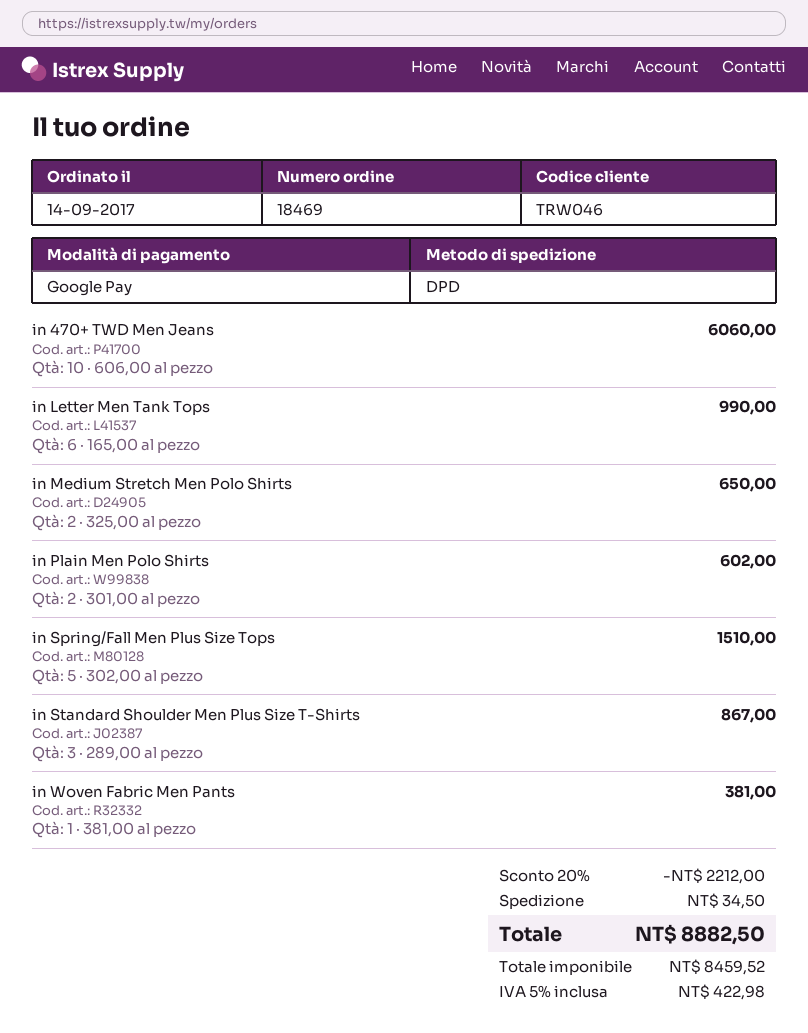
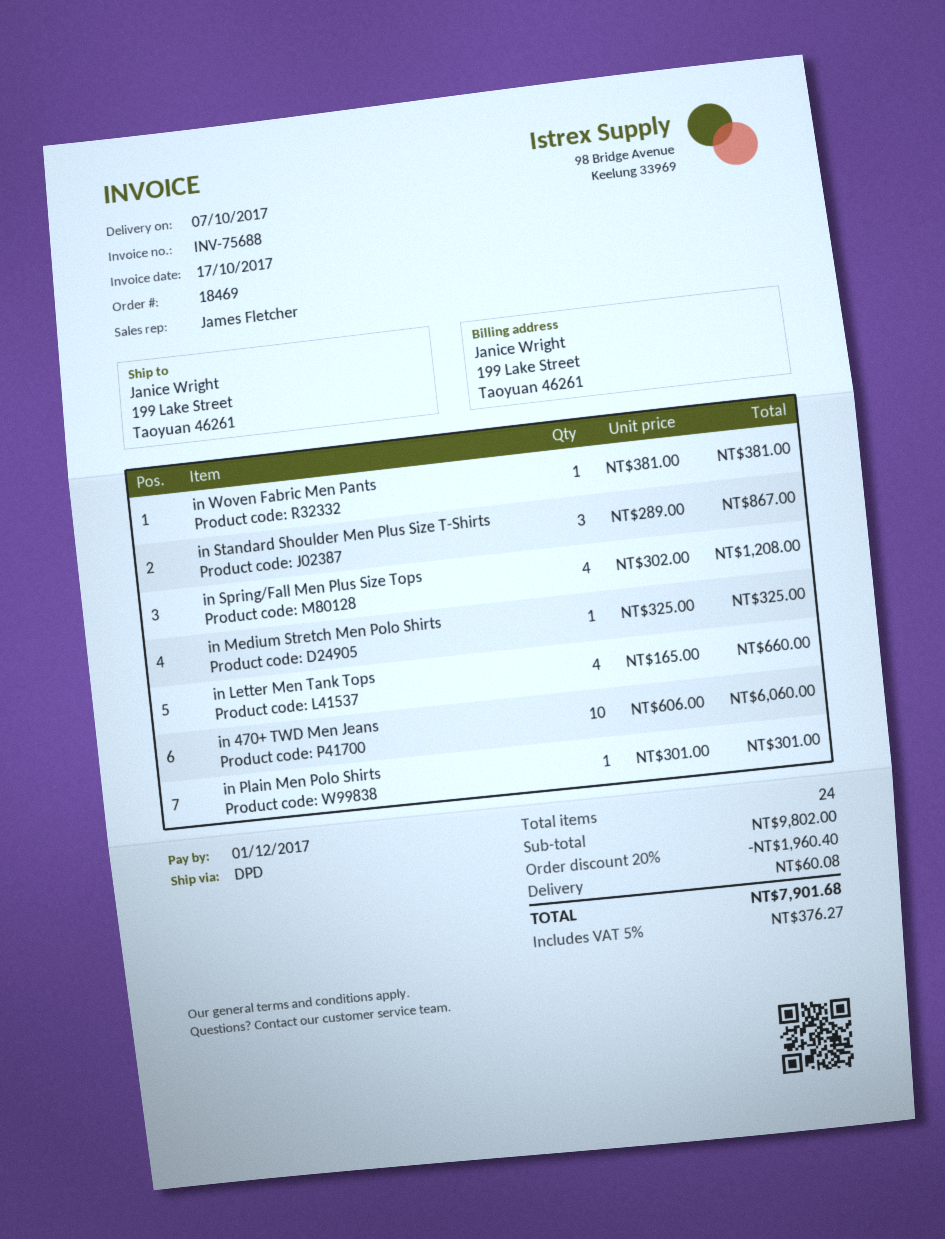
in Letter Men Tank Tops: 6 x 165.00 = 990.00 -> 4 x 165.00 = 660.00
in Medium Stretch Men Polo Shirts: 2 x 325.00 = 650.00 -> 1 x 325.00 = 325.00
in Plain Men Polo Shirts: 2 x 301.00 = 602.00 -> 1 x 301.00 = 301.00
in Spring/Fall Men Plus Size Tops: 5 x 302.00 = 1510.00 -> 4 x 302.00 = 1208.00
discount: 20% = 2212.00 -> 20% = 1960.40
shipping: 34.50 -> 60.08
tax: 5% = 422.98 -> 5% = 376.27
total: 8882.50 -> 7901.68

